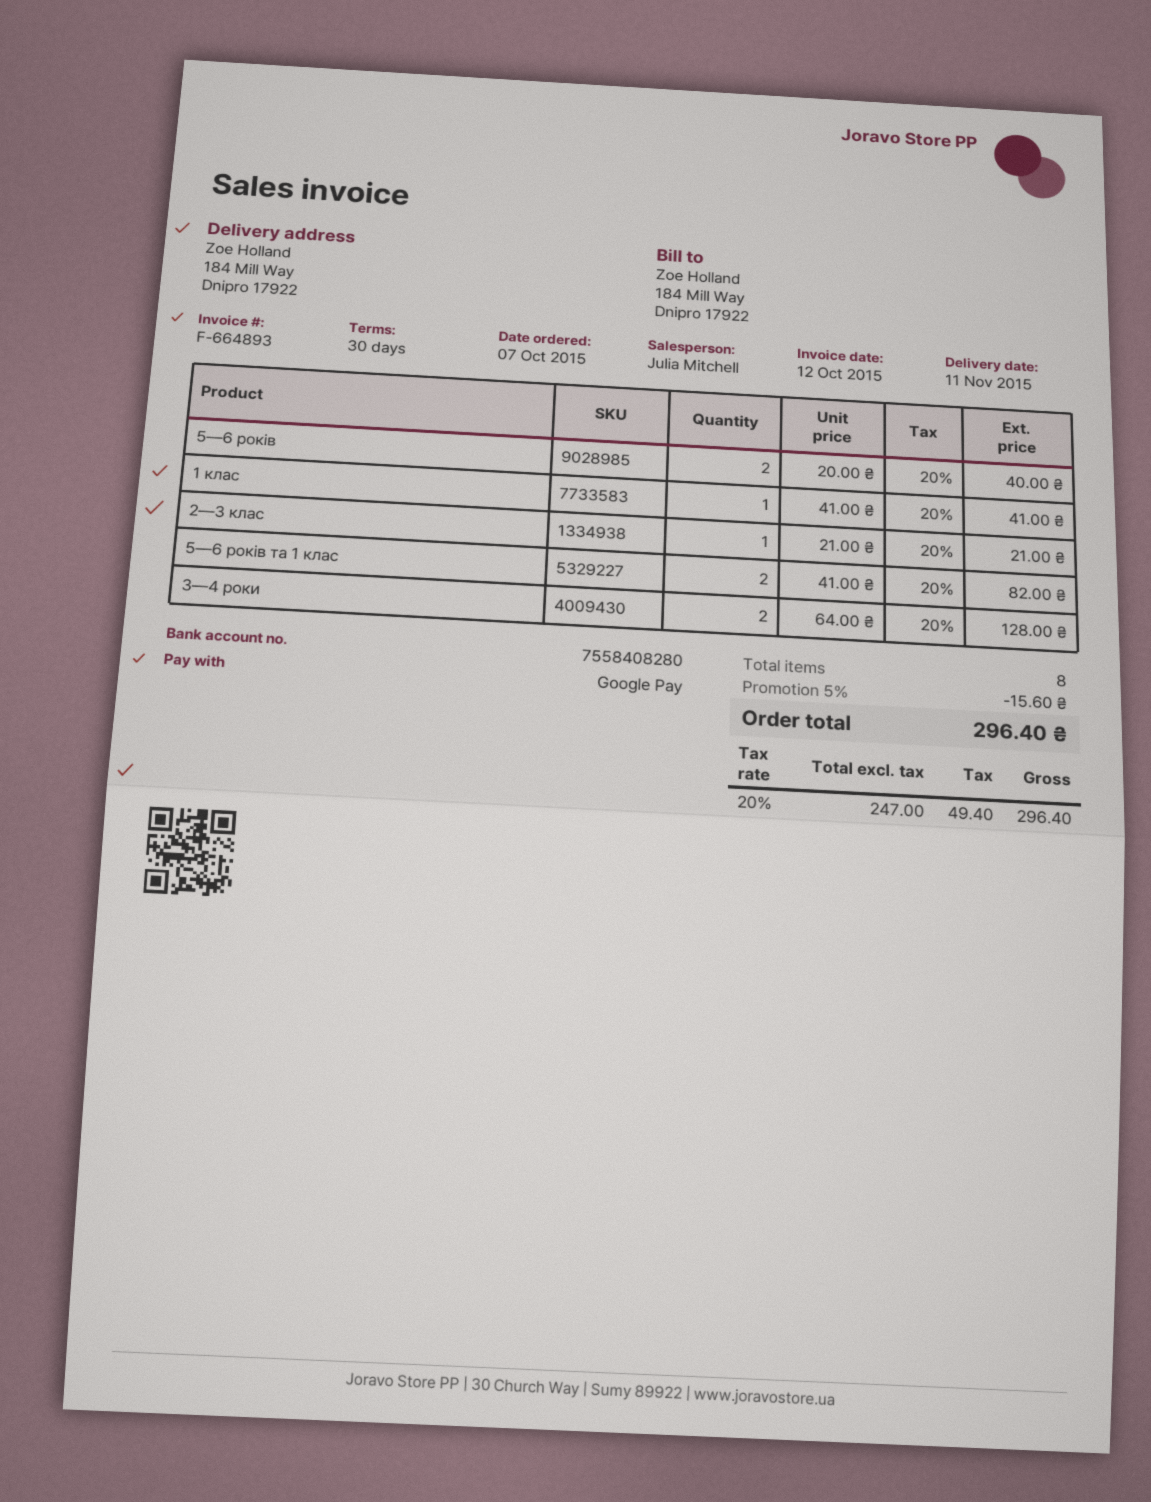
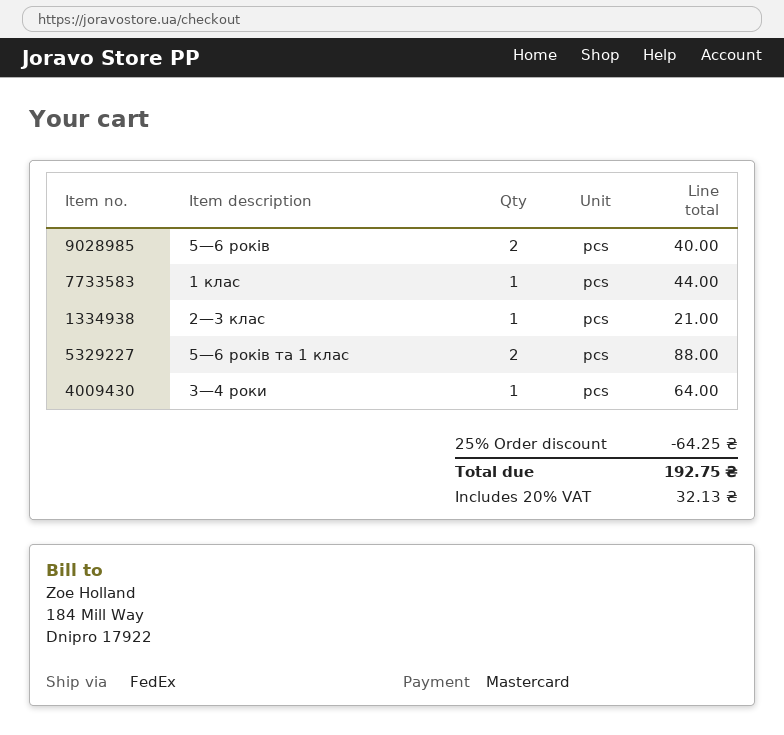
payment method: Google Pay -> Mastercard
1 клас: 1 for 41.00 -> 1 for 44.00
5—6 років та 1 клас: 2 for 82.00 -> 2 for 88.00
3—4 роки: 2 for 128.00 -> 1 for 64.00
discount: 5% = 15.60 -> 25% = 64.25
tax: 20% = 49.40 -> 20% = 32.13
total: 296.40 -> 192.75

